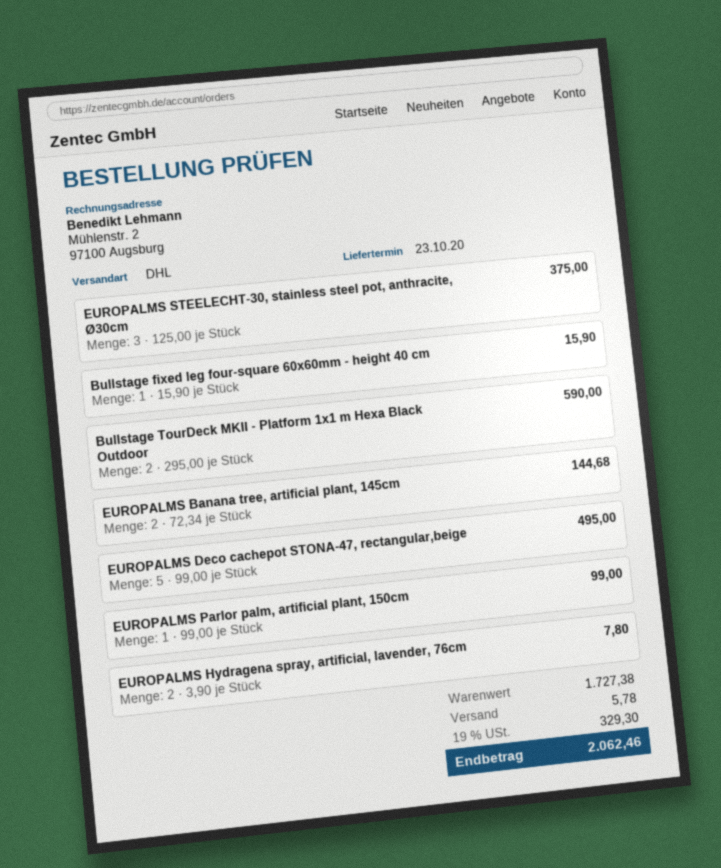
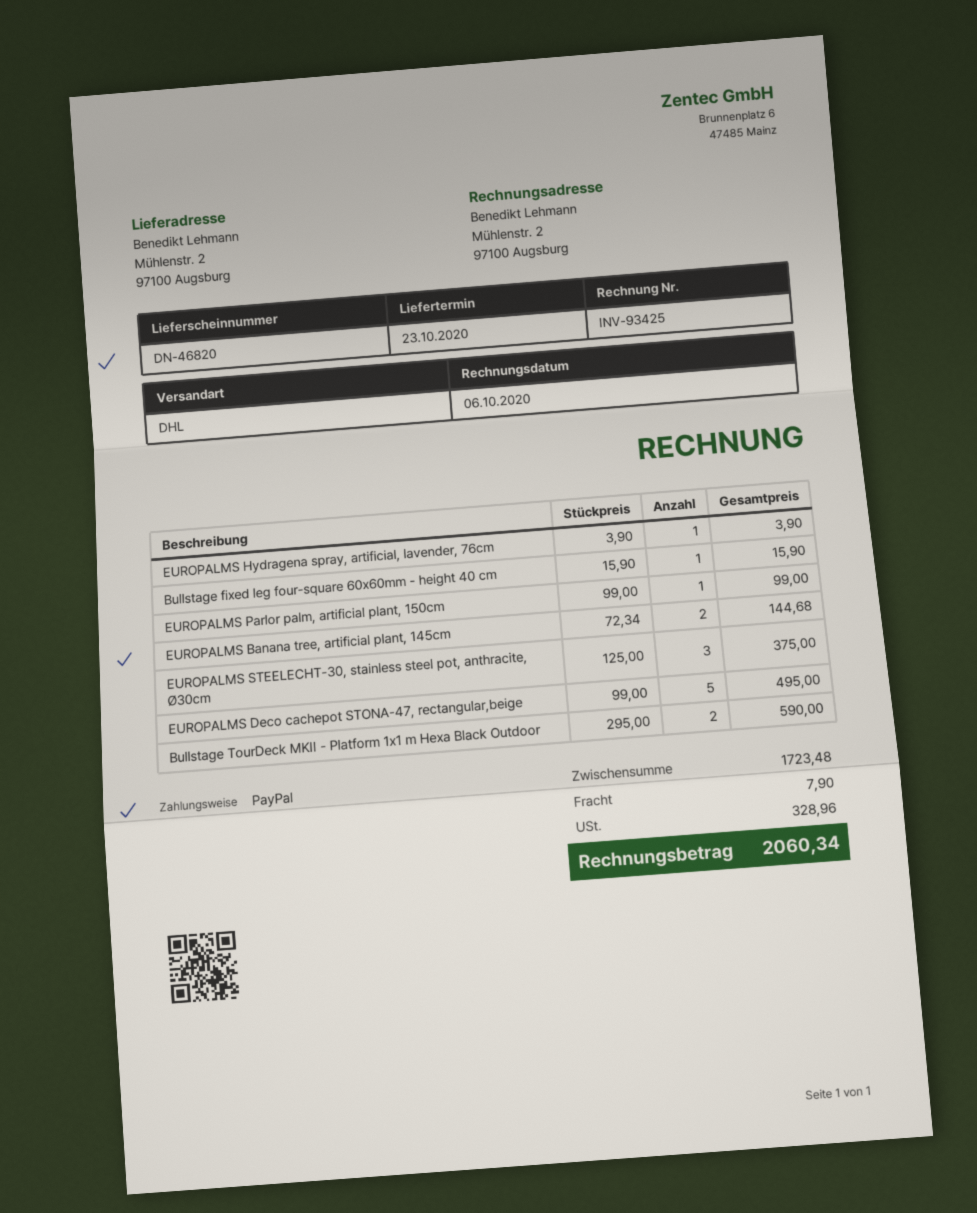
EUROPALMS Hydragena spray, artificial, lavender, 76cm: 2 x 3.90 = 7.80 -> 1 x 3.90 = 3.90
subtotal: 1727.38 -> 1723.48
shipping: 5.78 -> 7.90
tax: 329.30 -> 328.96
total: 2062.46 -> 2060.34

